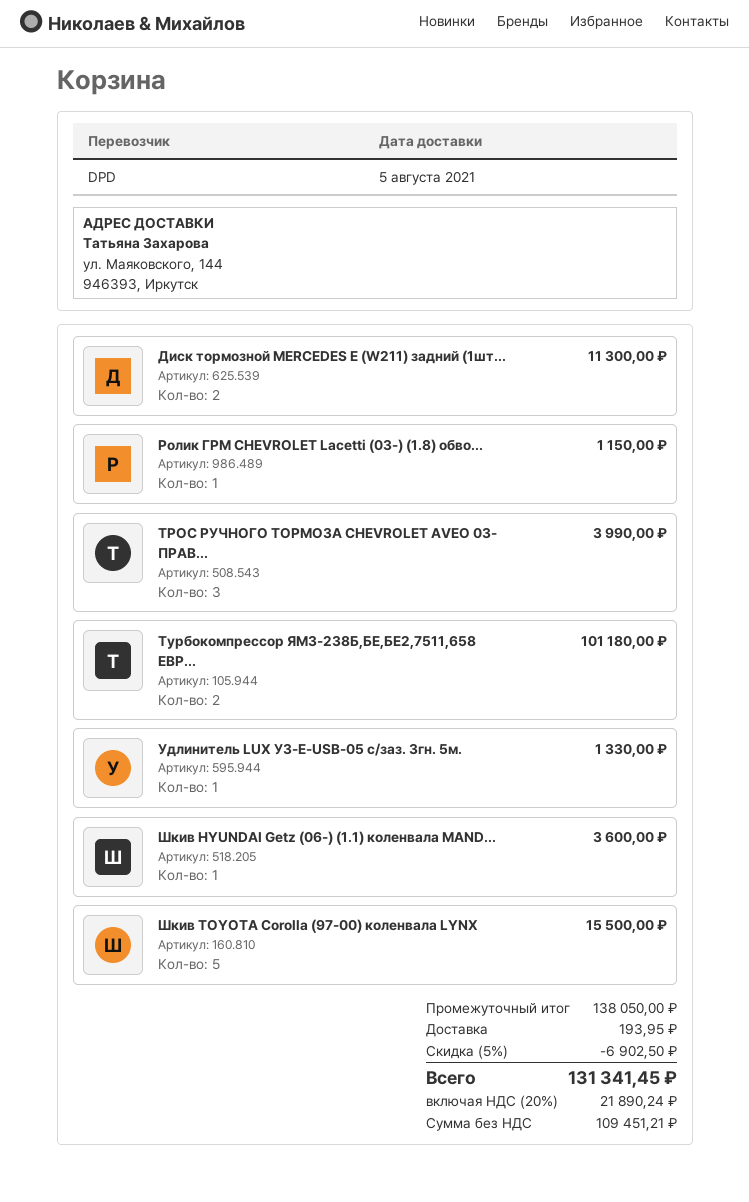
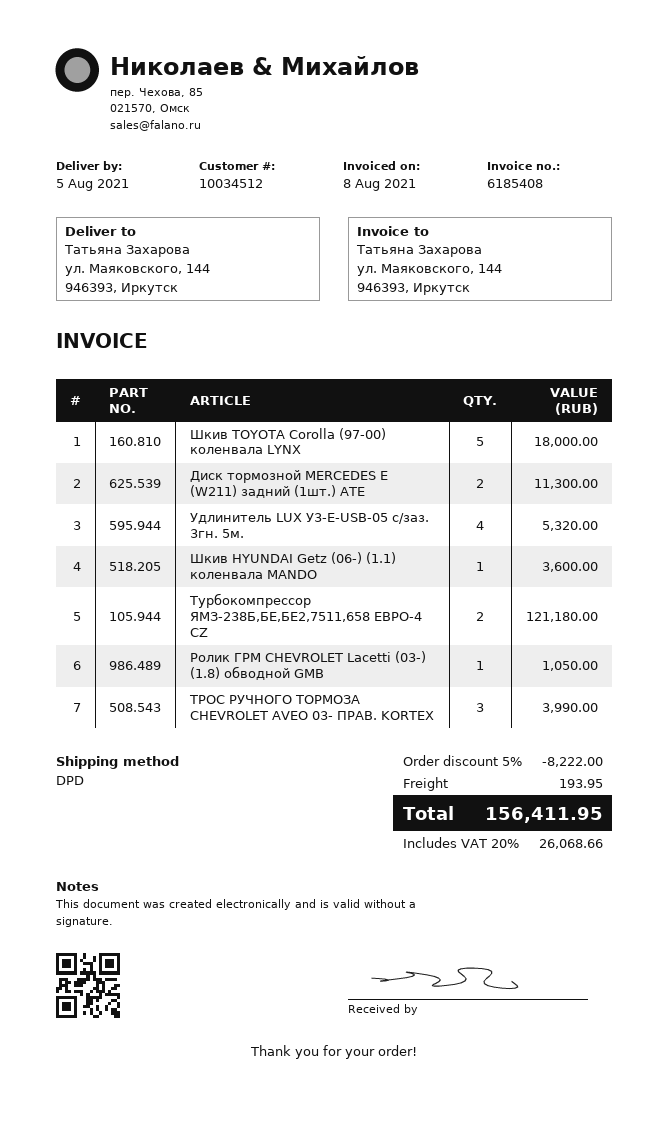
Ролик ГРМ CHEVROLET Lacetti (03-) (1.8) обво...: 1 for 1150.00 -> 1 for 1050.00
Турбокомпрессор ЯМЗ-238Б,БЕ,БЕ2,7511,658 ЕВР...: 2 for 101180.00 -> 2 for 121180.00
Удлинитель LUX У3-Е-USB-05 с/заз. 3гн. 5м.: 1 for 1330.00 -> 4 for 5320.00
Шкив TOYOTA Corolla (97-00) коленвала LYNX: 5 for 15500.00 -> 5 for 18000.00
discount: 5% = 6902.50 -> 5% = 8222.00
tax: 20% = 21890.24 -> 20% = 26068.66
total: 131341.45 -> 156411.95

